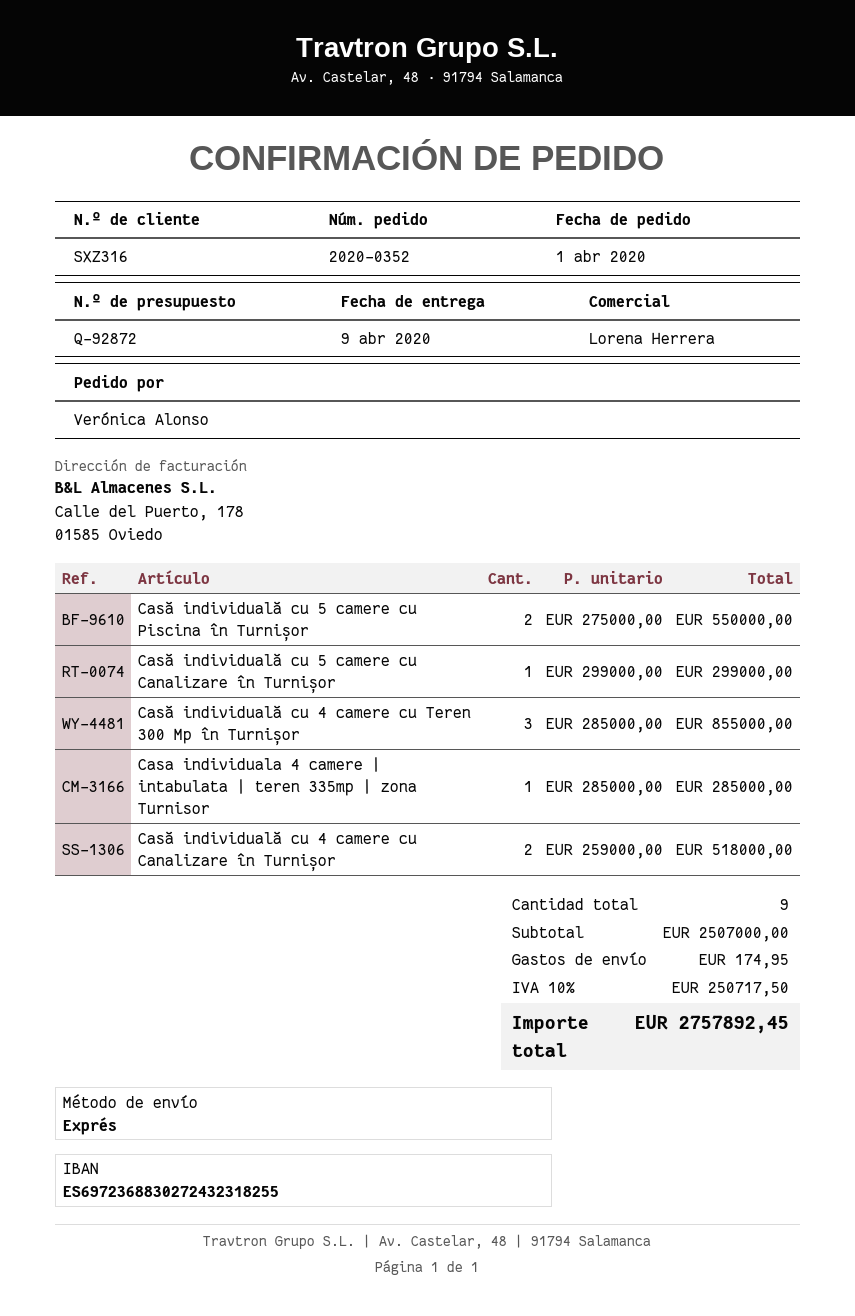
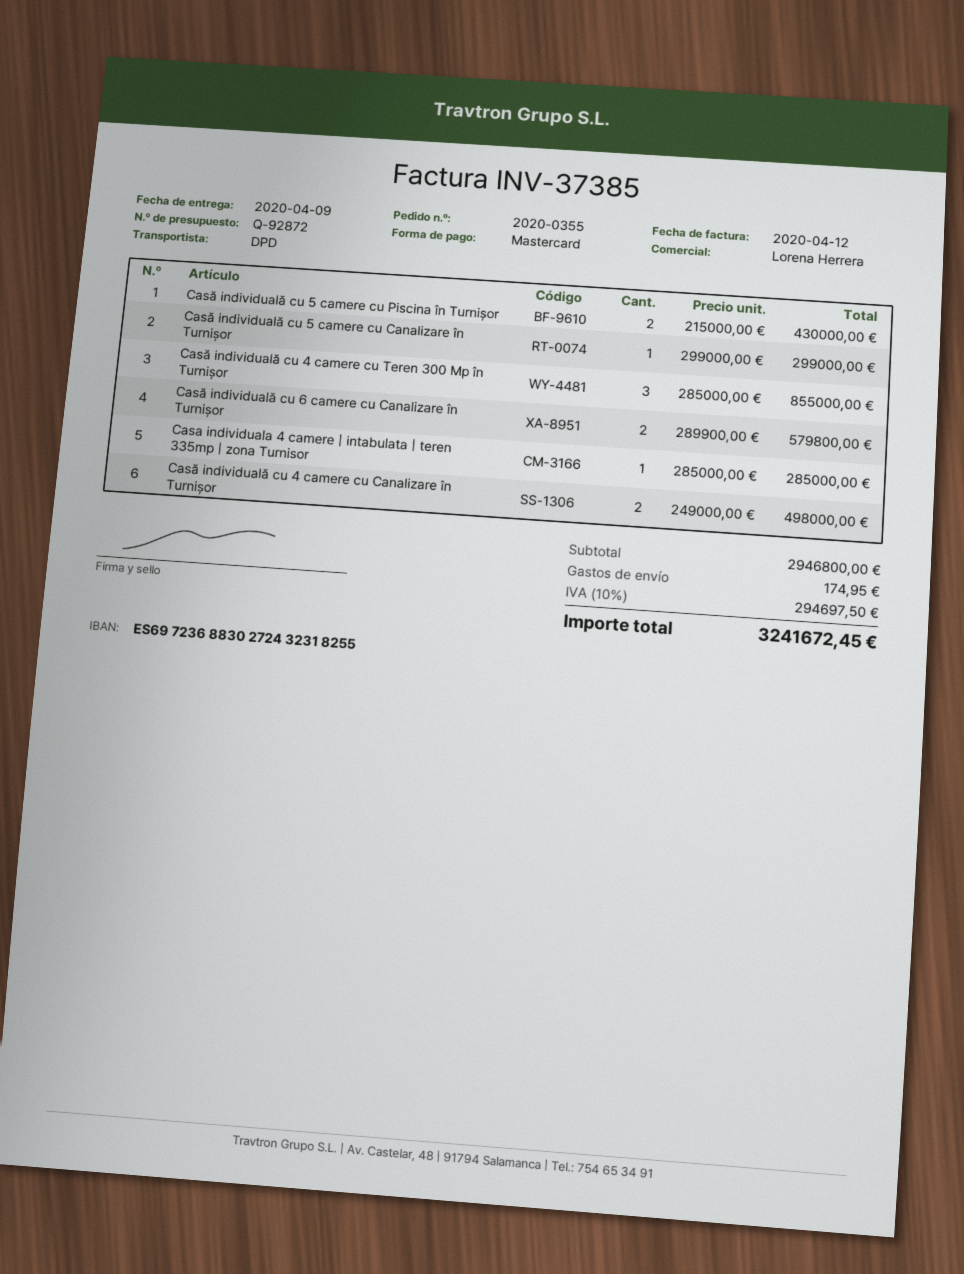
order number: 2020-0352 -> 2020-0355
shipping method: express -> DPD
Casă individuală cu 5 camere cu Piscina în Turnișor: 2 x 275000.00 = 550000.00 -> 2 x 215000.00 = 430000.00
Casă individuală cu 4 camere cu Canalizare în Turnișor: 2 x 259000.00 = 518000.00 -> 2 x 249000.00 = 498000.00
Casă individuală cu 6 camere cu Canalizare în Turnișor: none -> 2 x 289900.00 = 579800.00
subtotal: 2507000.00 -> 2946800.00
tax: 10% = 250717.50 -> 10% = 294697.50
total: 2757892.45 -> 3241672.45

